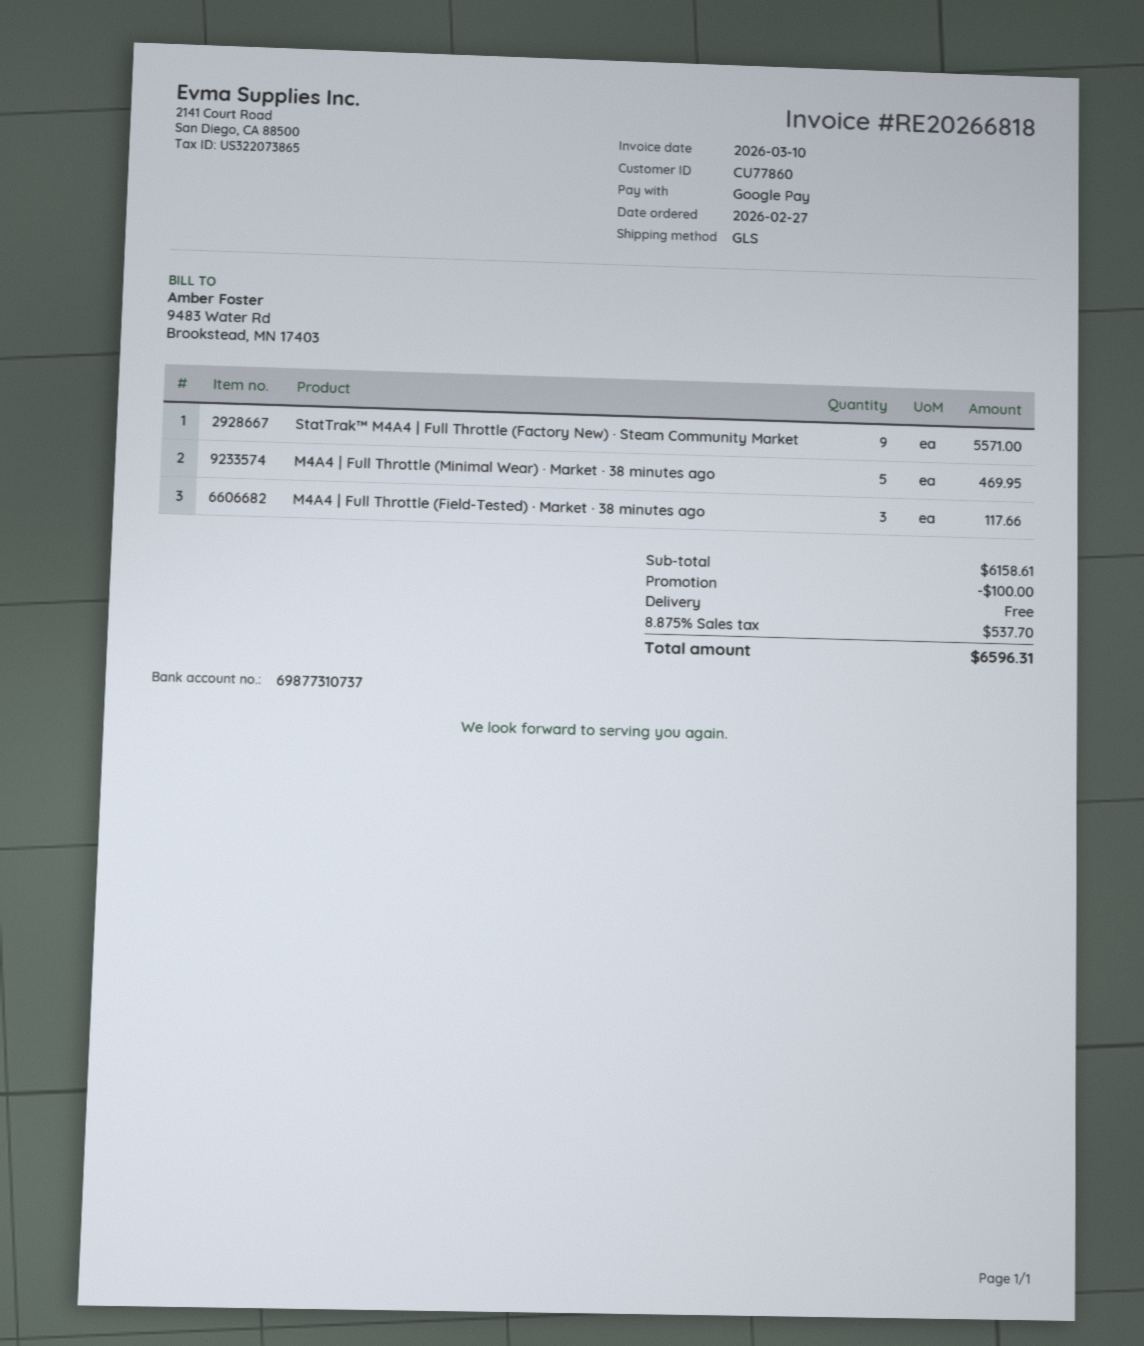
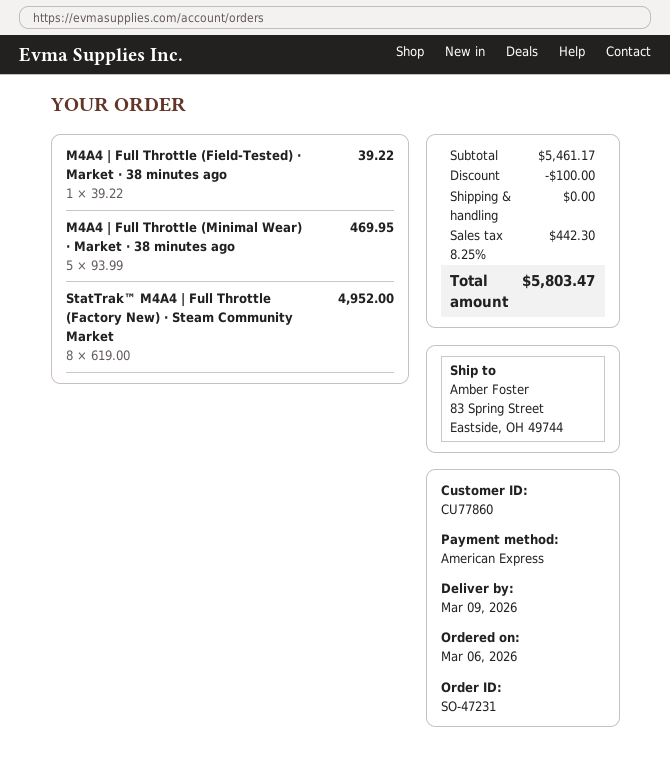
order date: 2026-02-27 -> 2026-03-06
payment method: Google Pay -> American Express
StatTrak™ M4A4 | Full Throttle (Factory New) · Steam Community Market: 9 for 5571.00 -> 8 for 4952.00
M4A4 | Full Throttle (Field-Tested) · Market · 38 minutes ago: 3 for 117.66 -> 1 for 39.22
subtotal: 6158.61 -> 5461.17
tax: 8.875% = 537.70 -> 8.25% = 442.30
total: 6596.31 -> 5803.47

